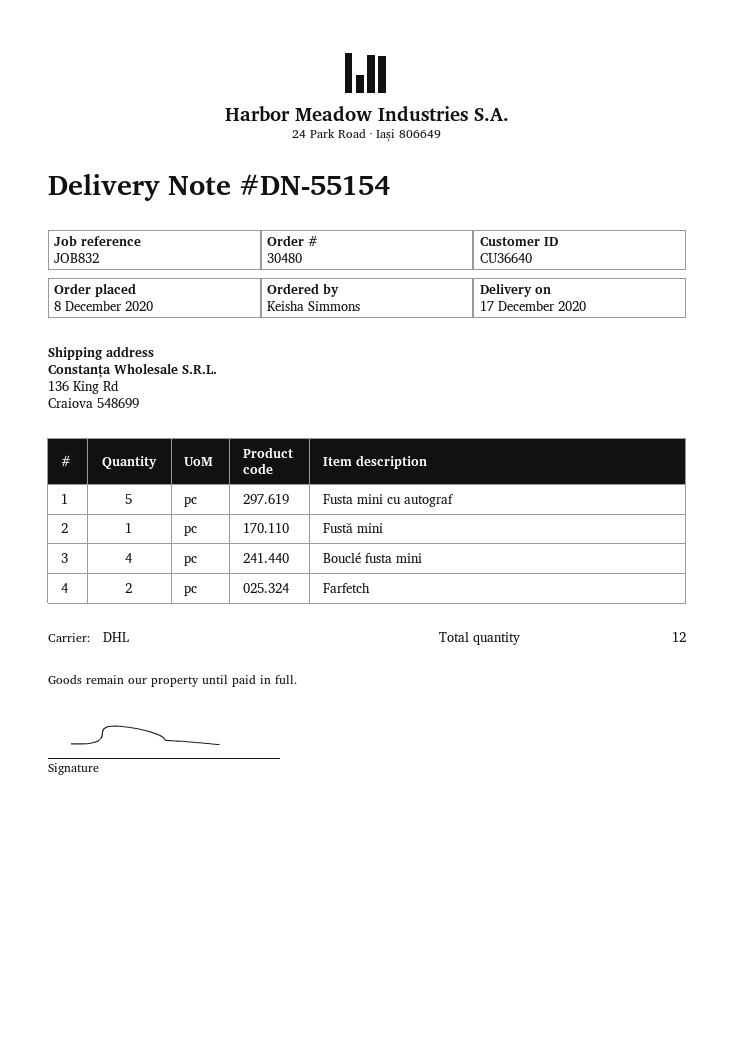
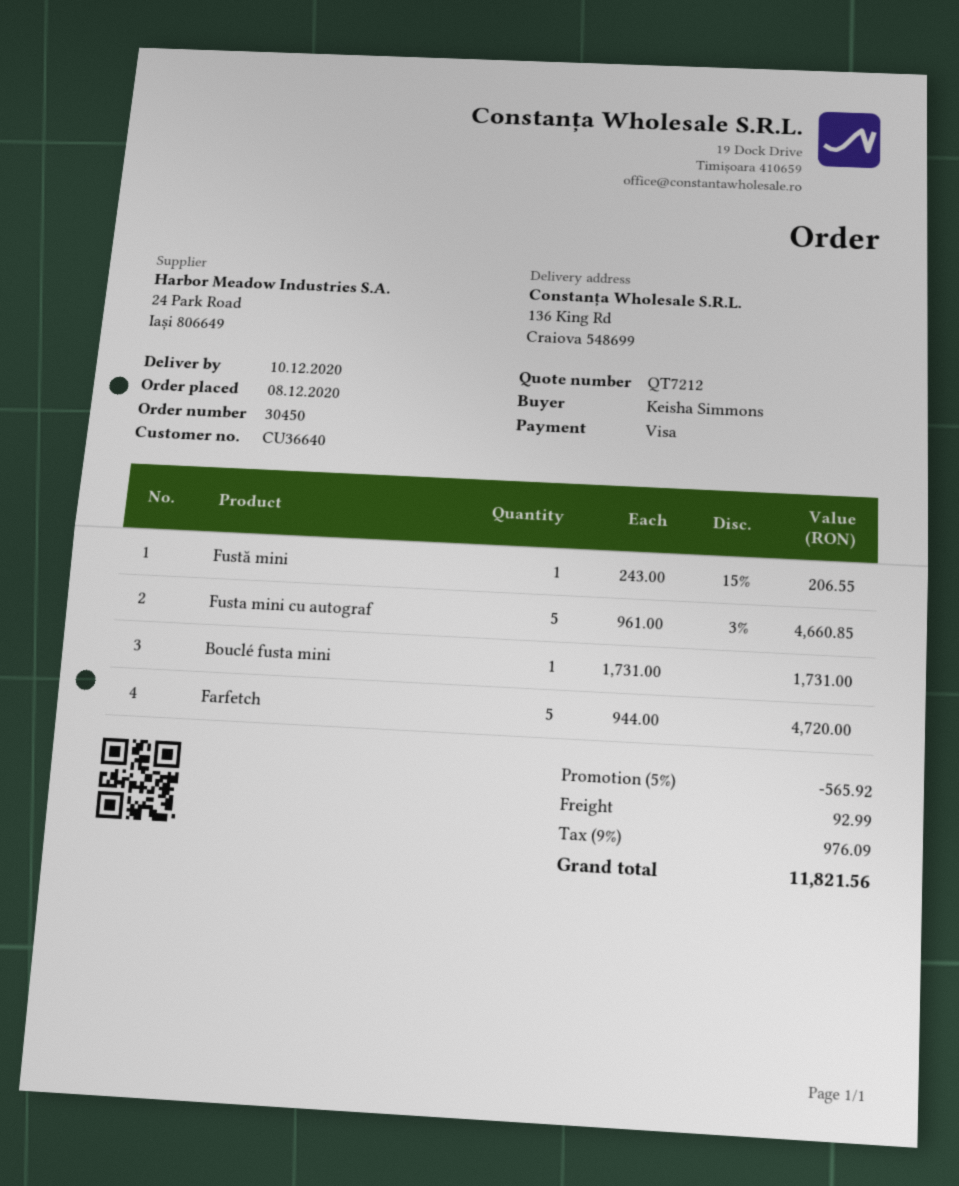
order number: 30480 -> 30450
delivery date: 2020-12-17 -> 2020-12-10
Bouclé fusta mini: 4 -> 1
Farfetch: 2 -> 5

